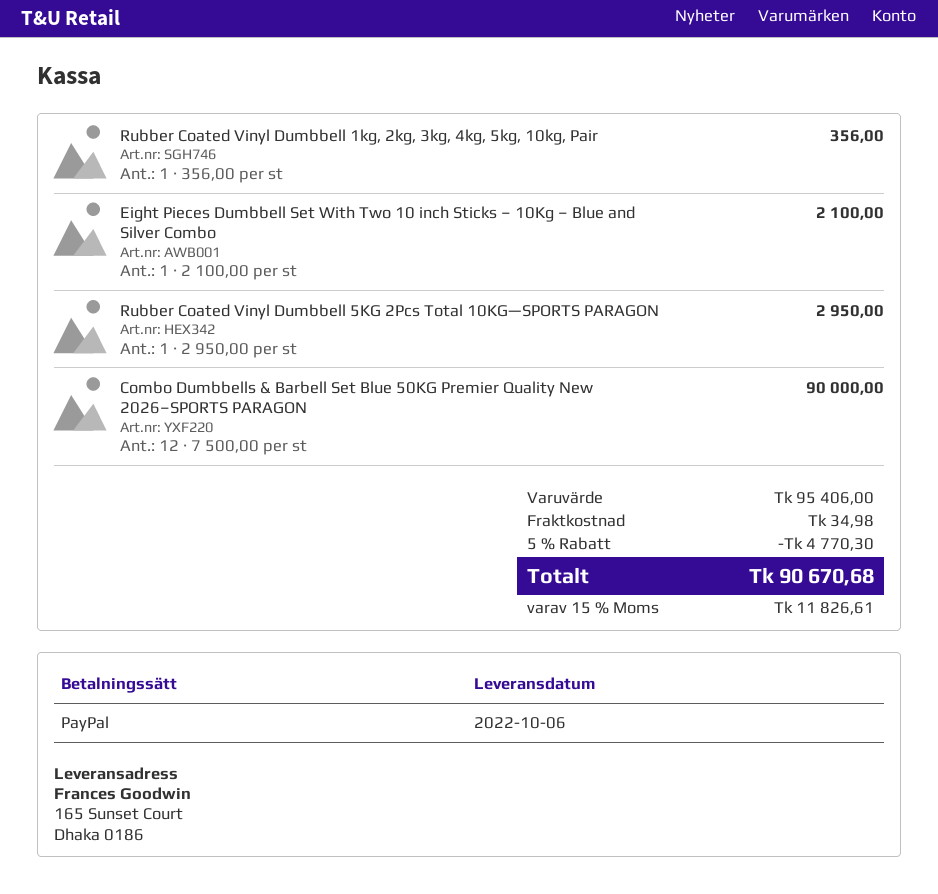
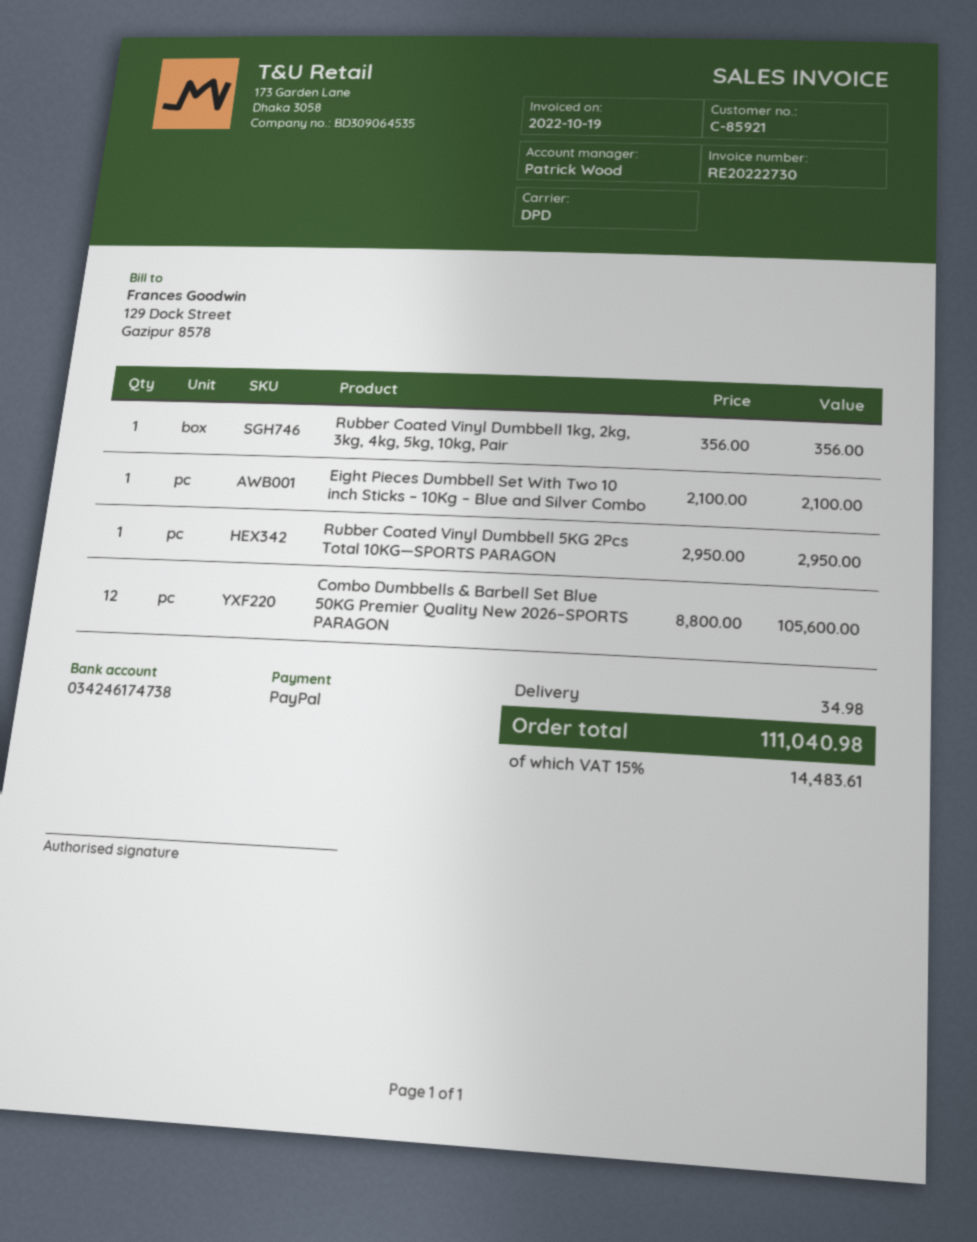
Combo Dumbbells & Barbell Set Blue 50KG Premier Quality New 2026–SPORTS PARAGON: 12 x 7500.00 = 90000.00 -> 12 x 8800.00 = 105600.00
discount: 5% = 4770.30 -> none
tax: 15% = 11826.61 -> 15% = 14483.61
total: 90670.68 -> 111040.98

